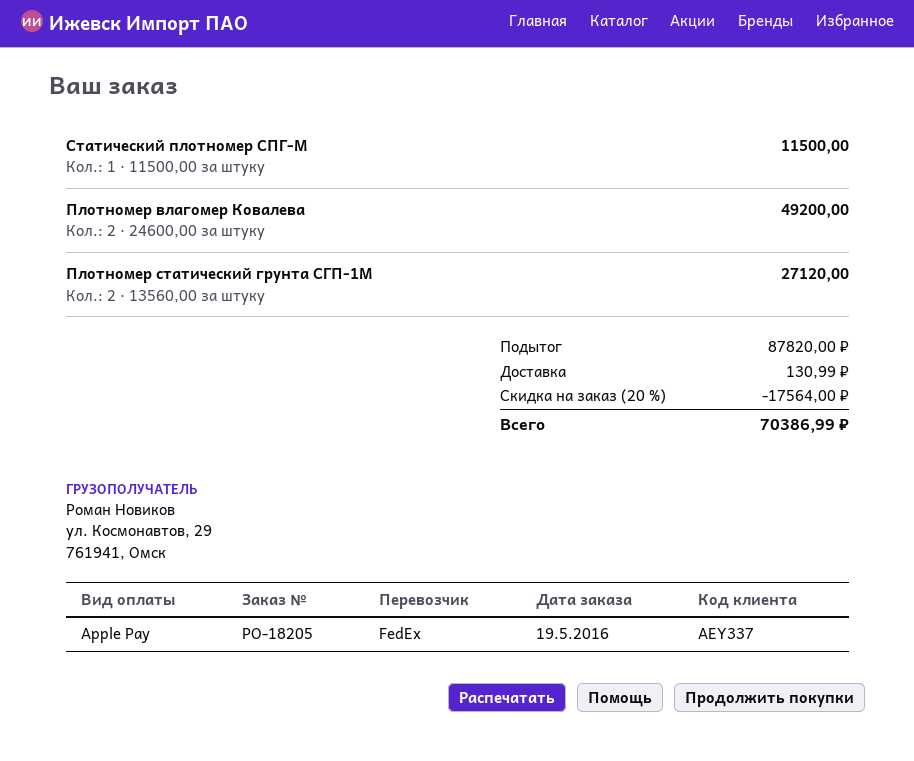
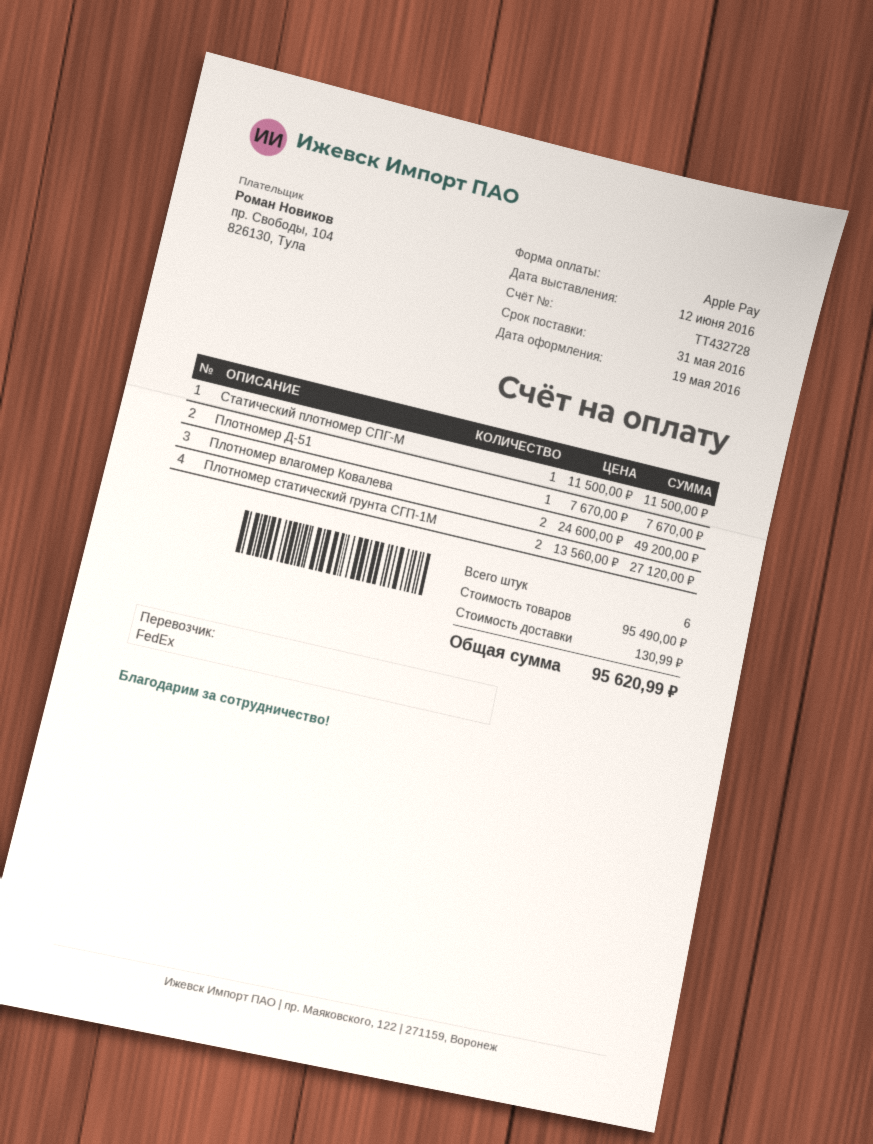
Плотномер Д-51: none -> 1 x 7670.00 = 7670.00
subtotal: 87820.00 -> 95490.00
discount: 20% = 17564.00 -> none
total: 70386.99 -> 95620.99

